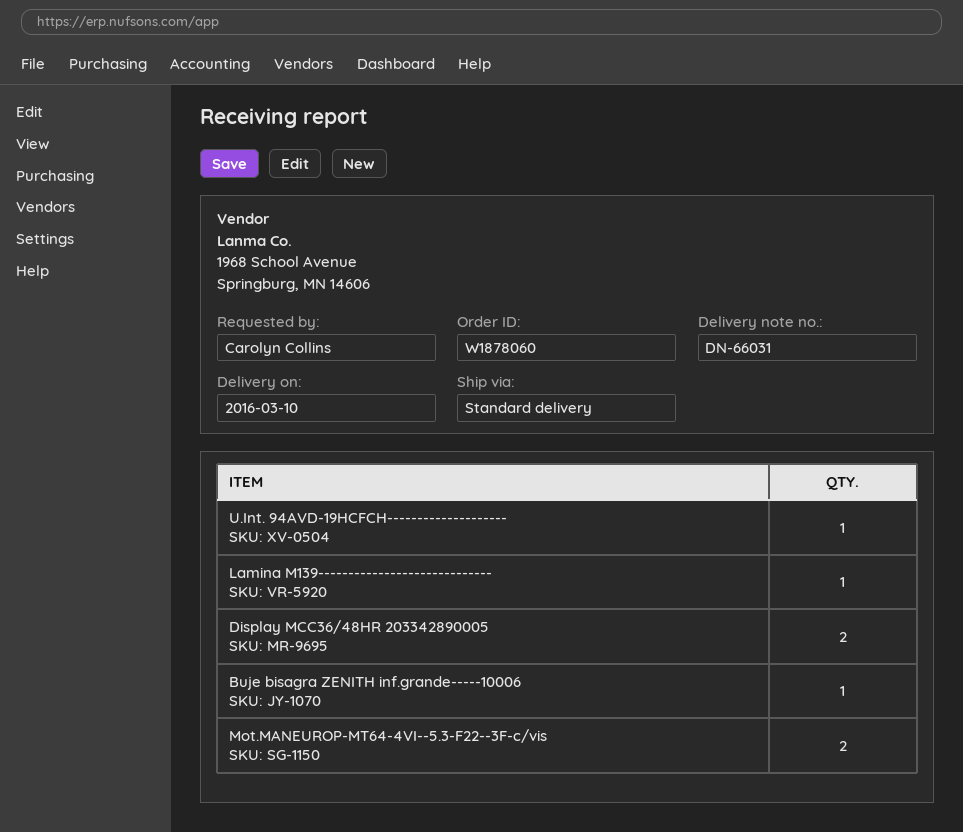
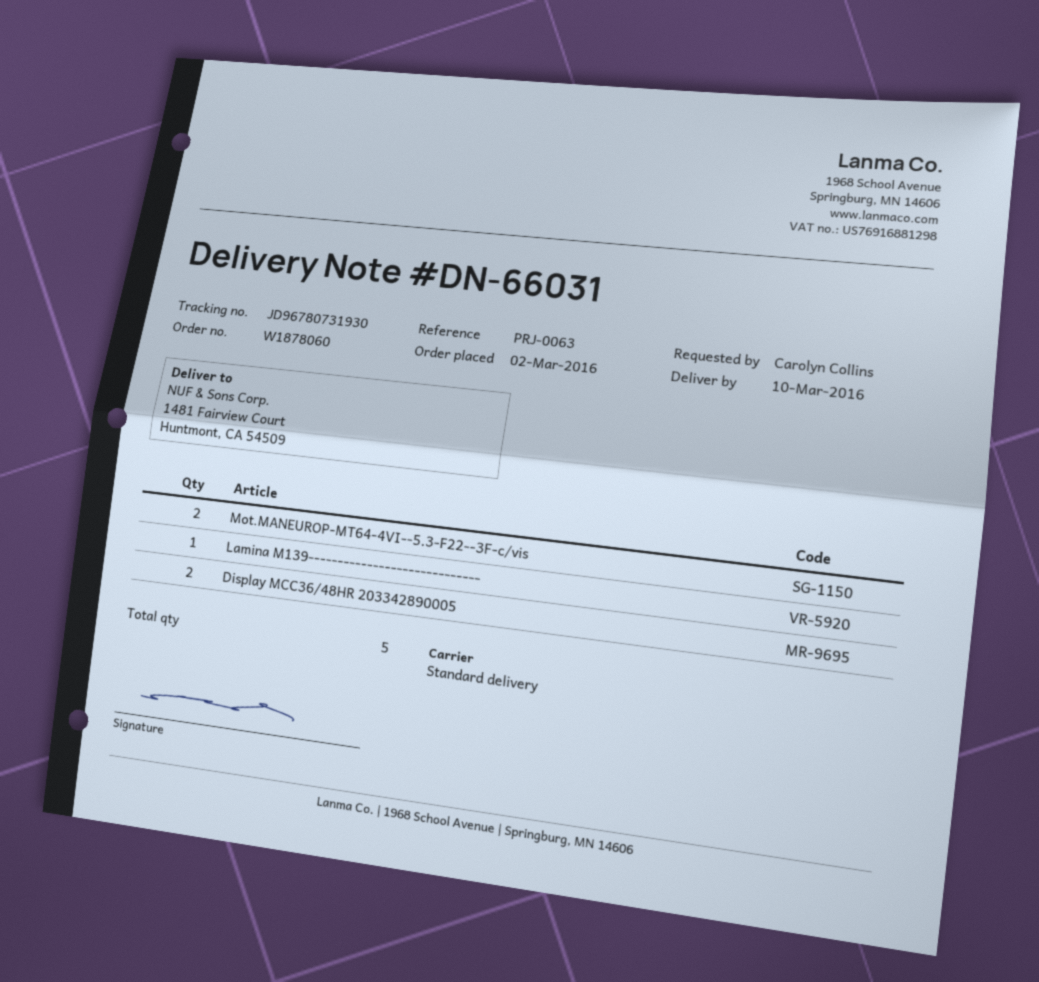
U.Int. 94AVD-19HCFCH--------------------: 1 -> none
Buje bisagra ZENITH inf.grande-----10006: 1 -> none

